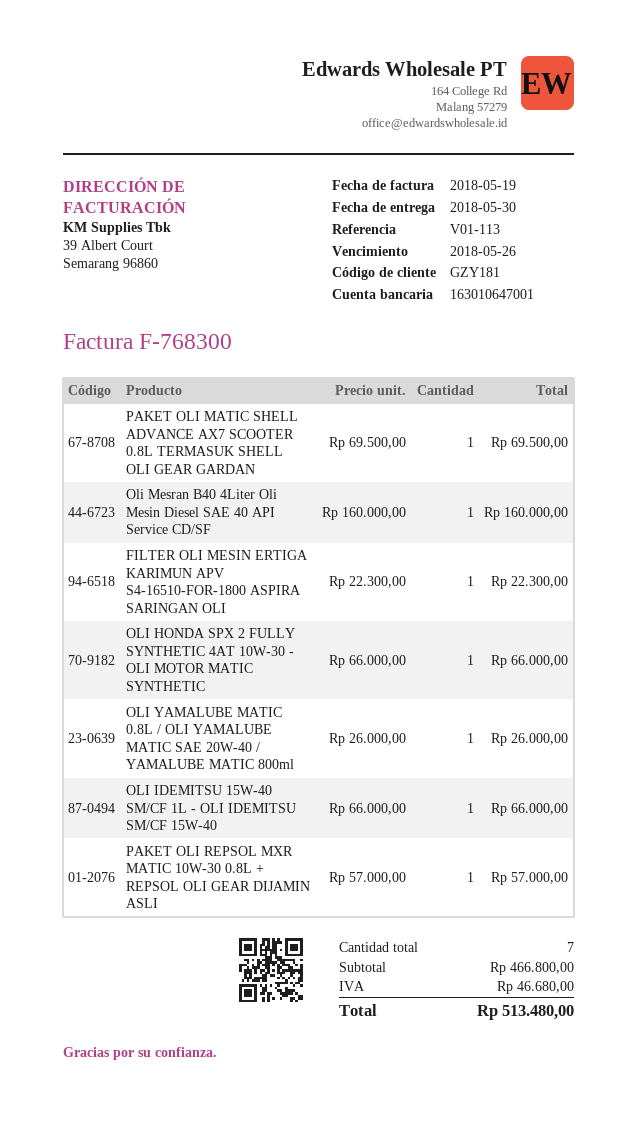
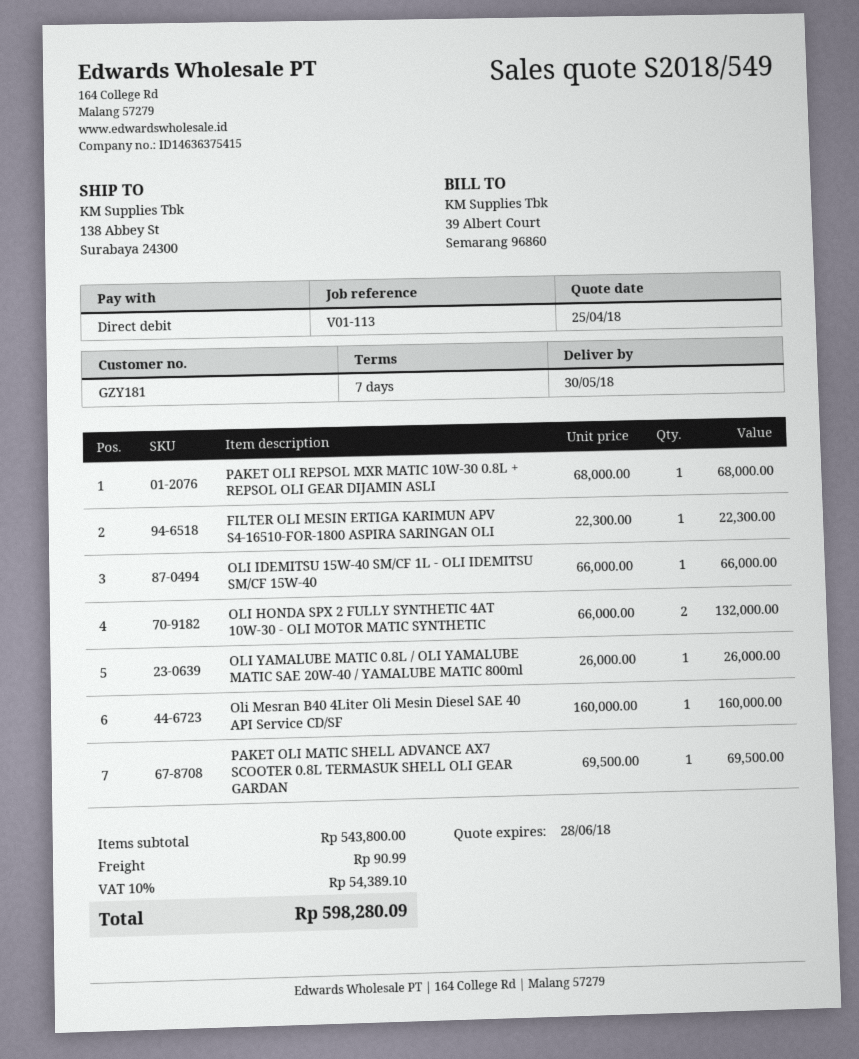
OLI HONDA SPX 2 FULLY SYNTHETIC 4AT 10W-30 - OLI MOTOR MATIC SYNTHETIC: 1 x 66000.00 = 66000.00 -> 2 x 66000.00 = 132000.00
PAKET OLI REPSOL MXR MATIC 10W-30 0.8L + REPSOL OLI GEAR DIJAMIN ASLI: 1 x 57000.00 = 57000.00 -> 1 x 68000.00 = 68000.00
subtotal: 466800.00 -> 543800.00
shipping: none -> 90.99
tax: 46680.00 -> 54389.10
total: 513480.00 -> 598280.09

